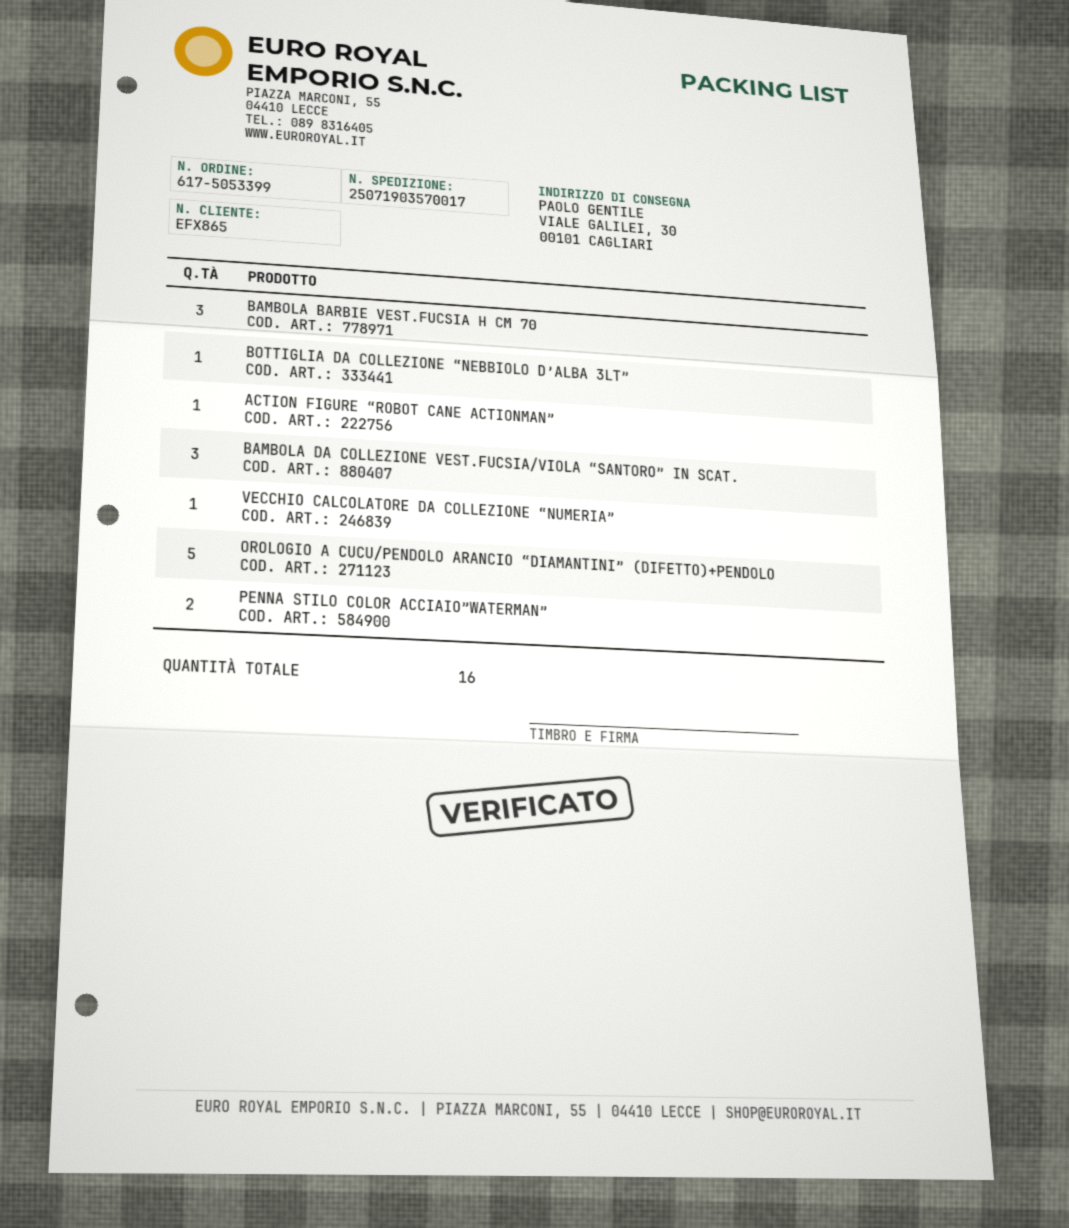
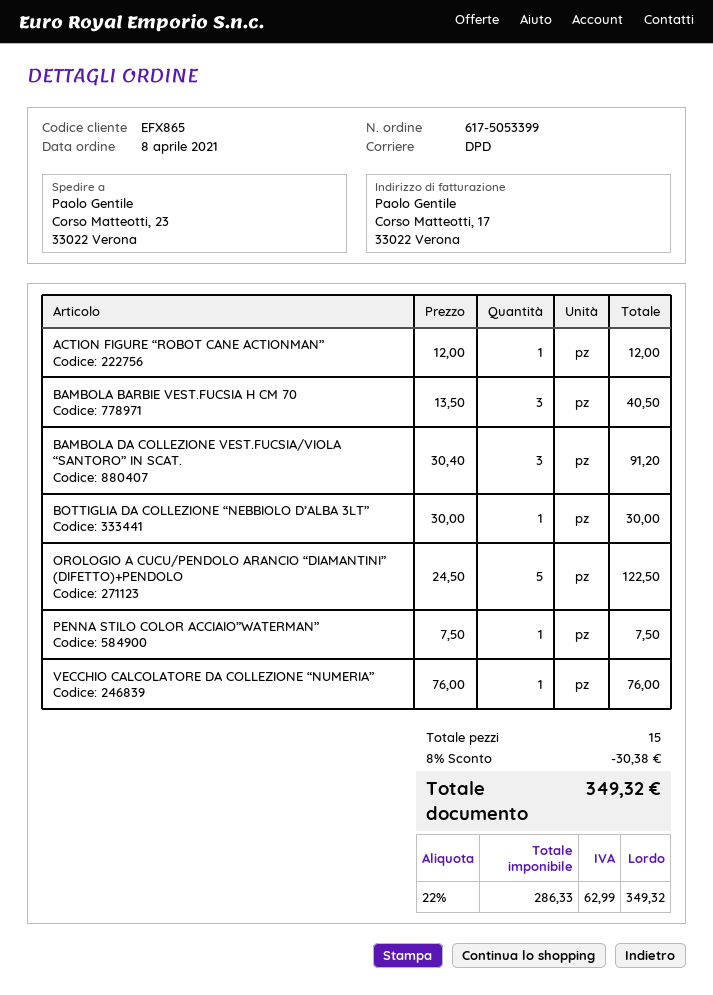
ship to: VIALE GALILEI, 30, 00101 CAGLIARI -> Corso Matteotti, 23, 33022 Verona
PENNA STILO COLOR ACCIAIO”WATERMAN”: 2 -> 1
total quantity: 16 -> 15

